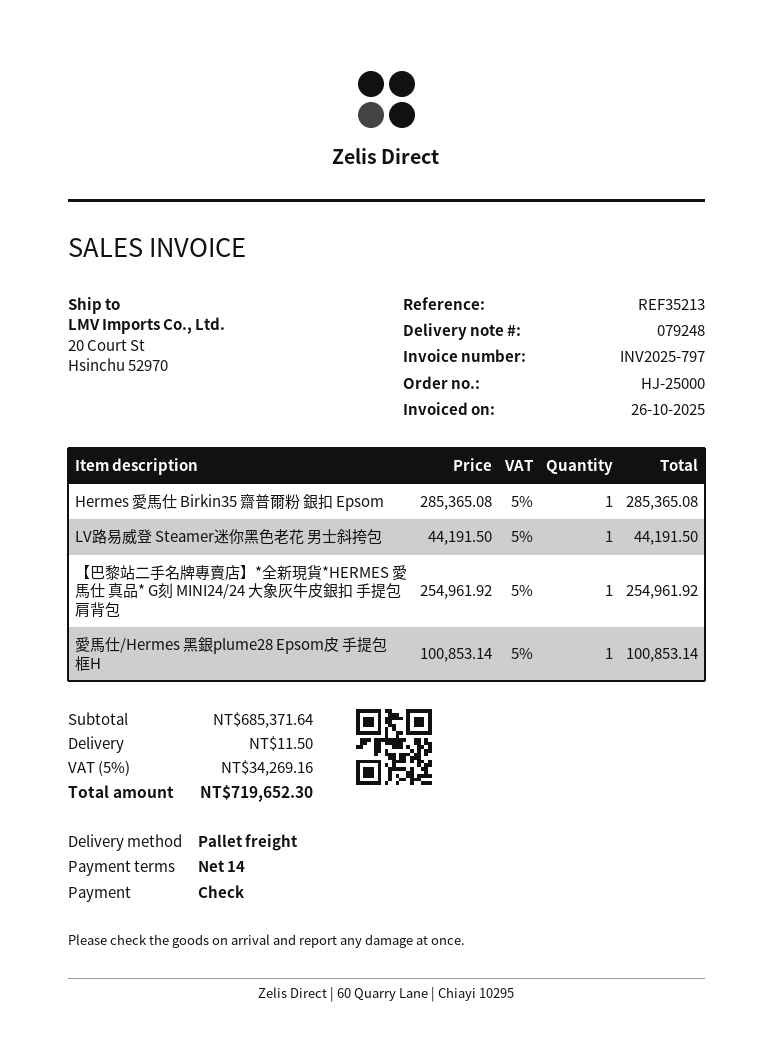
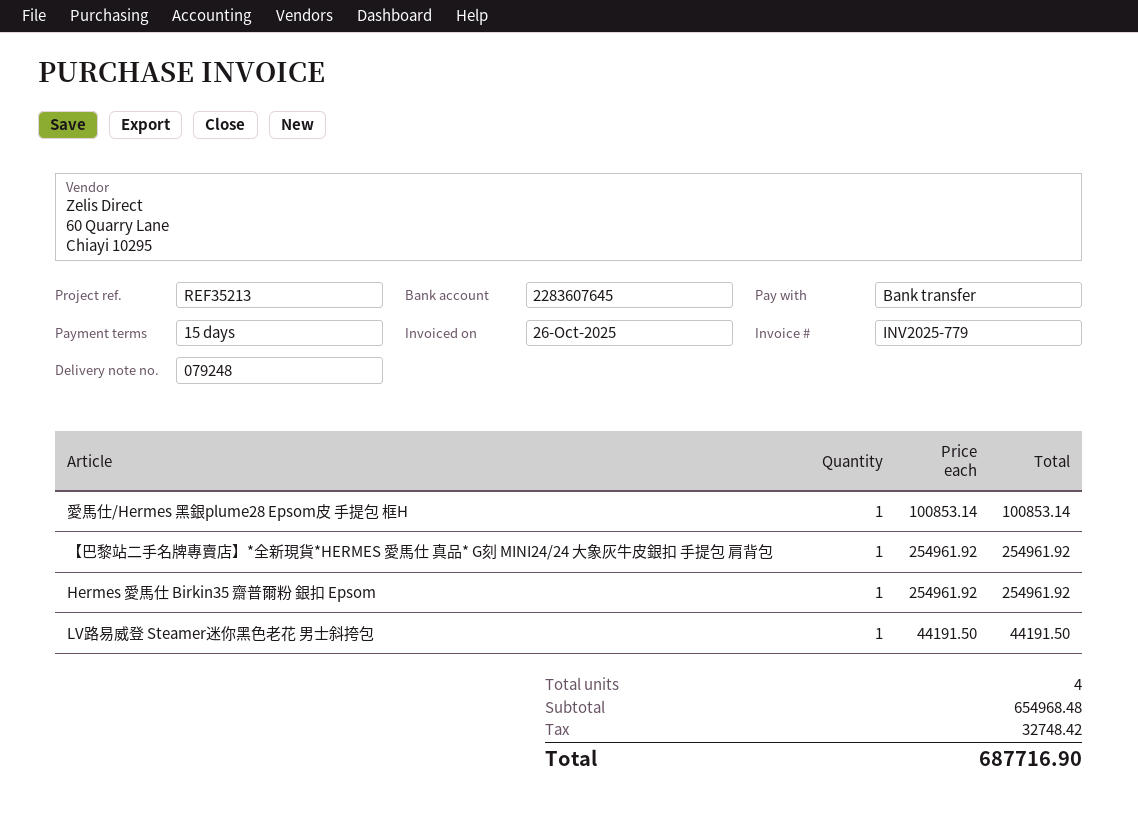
invoice number: INV2025-797 -> INV2025-779
payment terms: 14 days -> 15 days
payment method: cheque -> bank transfer
Hermes 愛馬仕 Birkin35 齋普爾粉 銀扣 Epsom: 1 x 285365.08 = 285365.08 -> 1 x 254961.92 = 254961.92
subtotal: 685371.64 -> 654968.48
shipping: 11.50 -> none
tax: 34269.16 -> 32748.42
total: 719652.30 -> 687716.90

